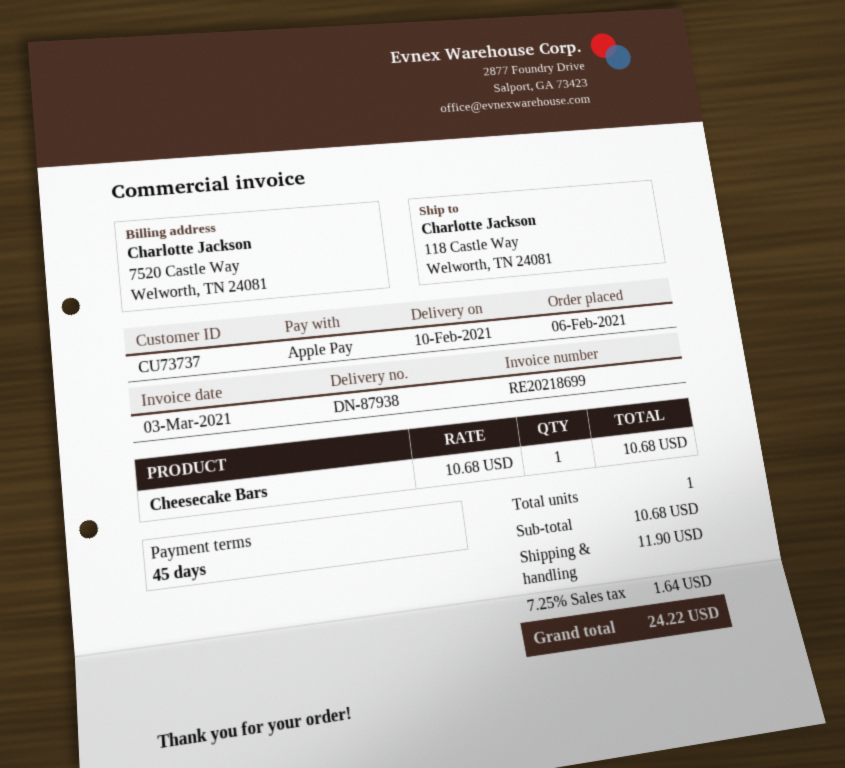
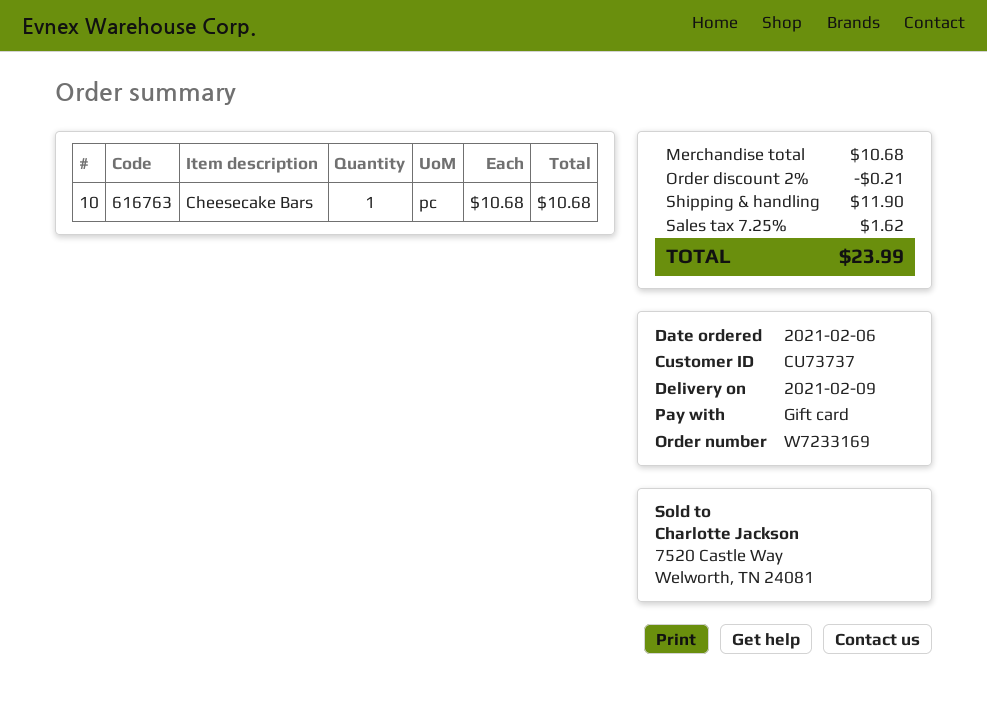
delivery date: 2021-02-10 -> 2021-02-09
payment method: Apple Pay -> gift card
discount: none -> 2% = 0.21
tax: 7.25% = 1.64 -> 7.25% = 1.62
total: 24.22 -> 23.99

